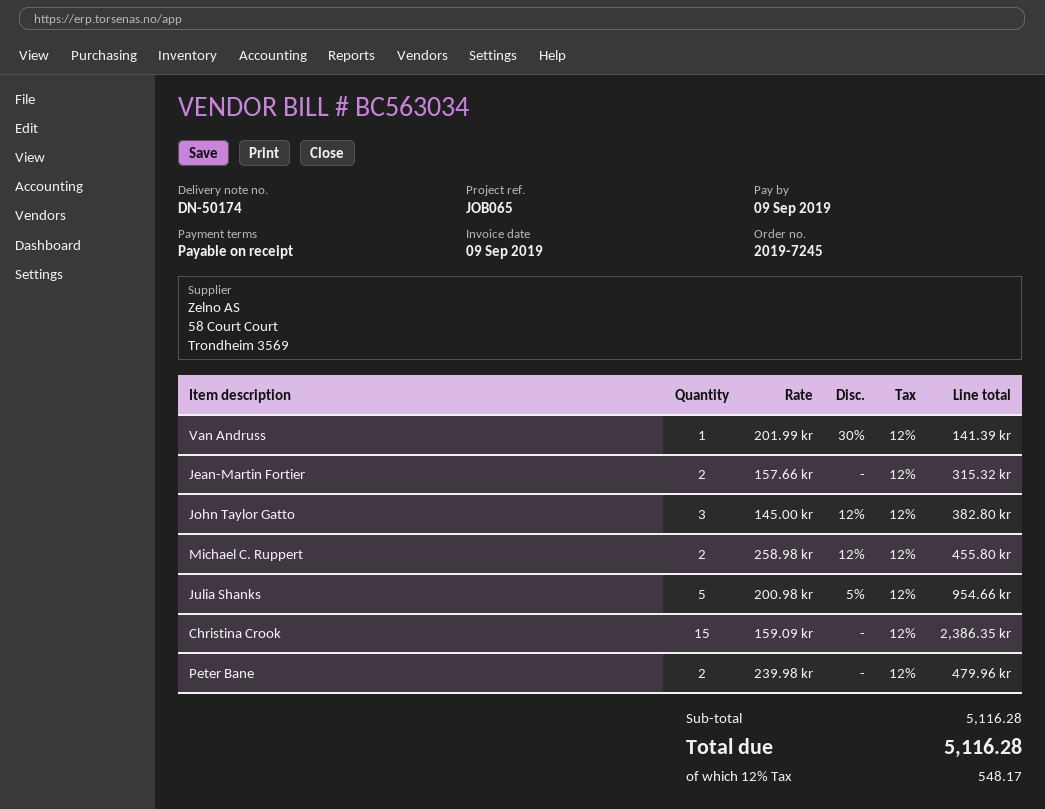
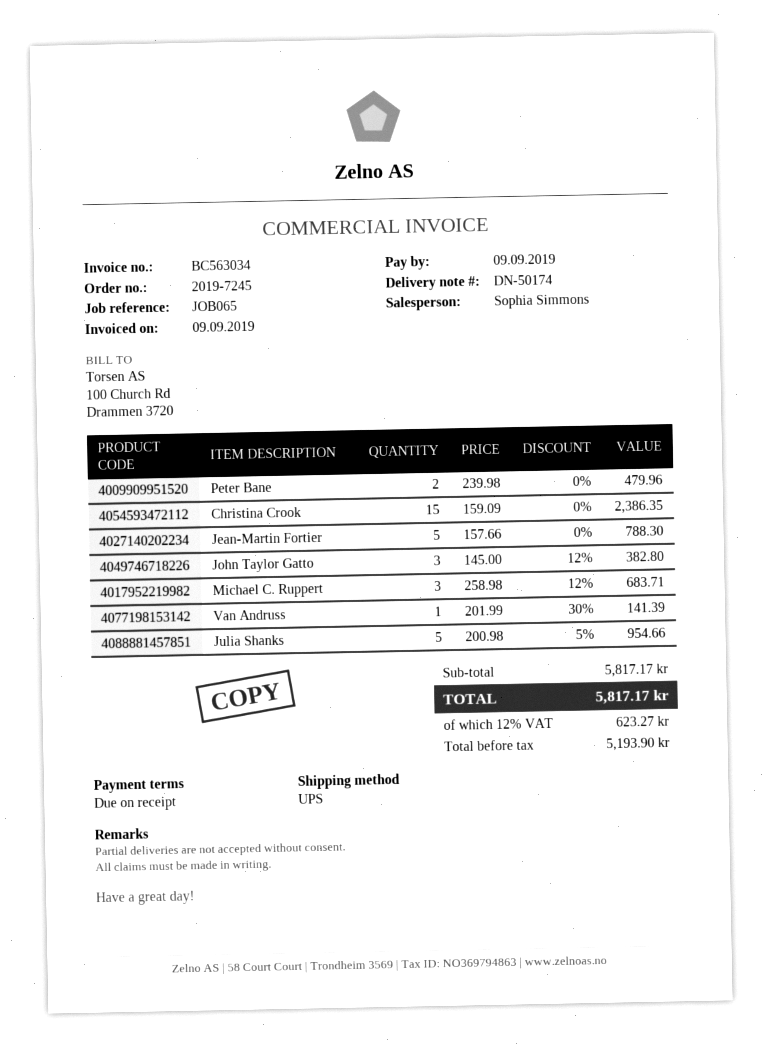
Jean-Martin Fortier: 2 x 157.66 = 315.32 -> 5 x 157.66 = 788.30
Michael C. Ruppert: 2 x 258.98 - 12% = 455.80 -> 3 x 258.98 - 12% = 683.71
subtotal: 5116.28 -> 5817.17
tax: 12% = 548.17 -> 12% = 623.27
total: 5116.28 -> 5817.17

